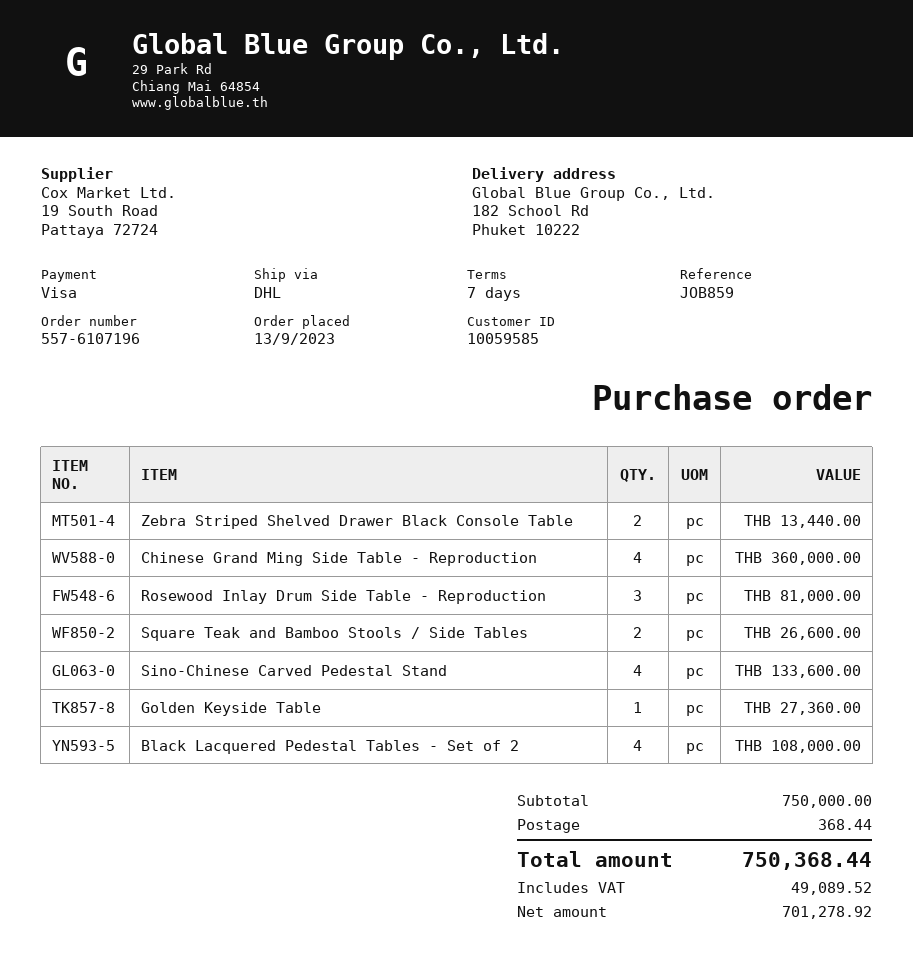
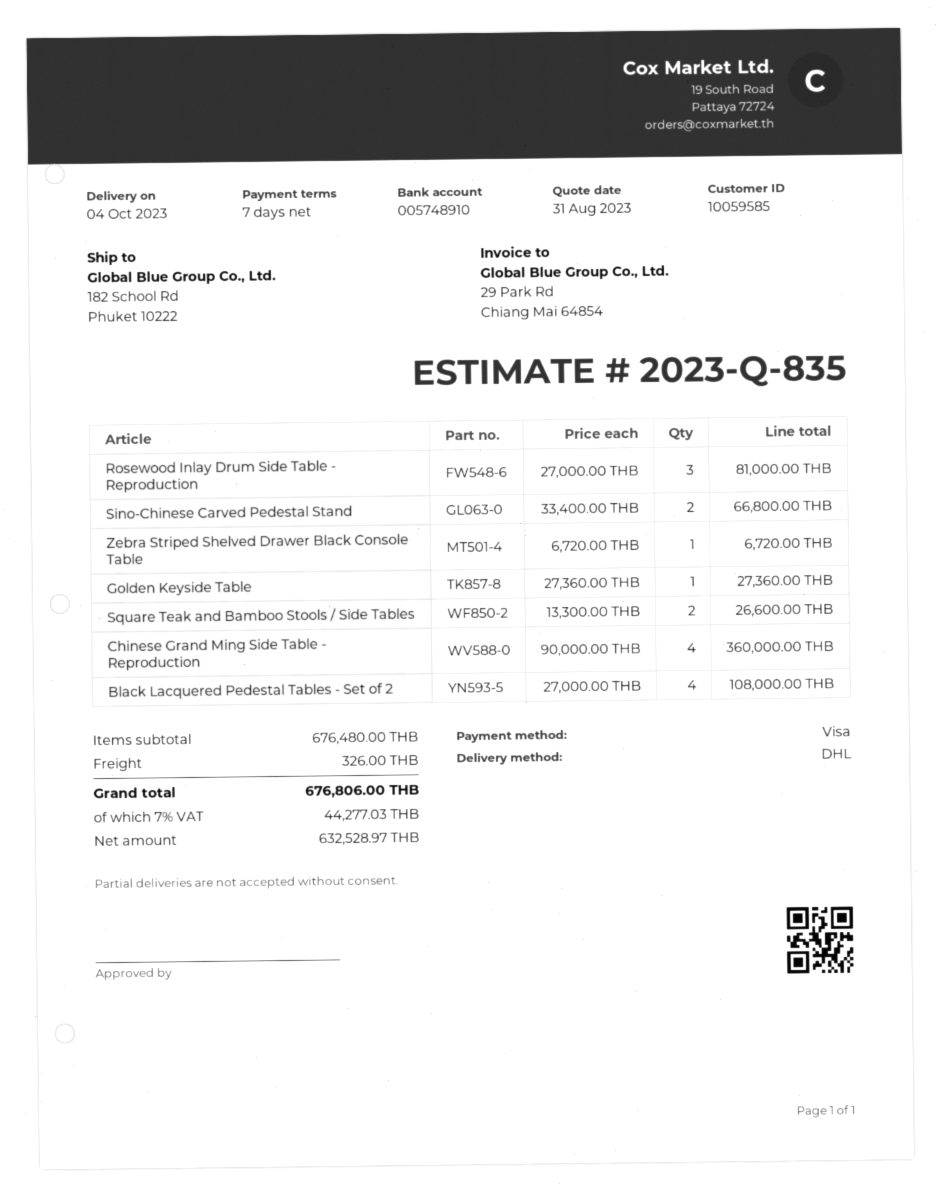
Zebra Striped Shelved Drawer Black Console Table: 2 for 13440.00 -> 1 for 6720.00
Sino-Chinese Carved Pedestal Stand: 4 for 133600.00 -> 2 for 66800.00
subtotal: 750000.00 -> 676480.00
shipping: 368.44 -> 326.00
net: 701278.92 -> 632528.97
tax: 49089.52 -> 44277.03
total: 750368.44 -> 676806.00

